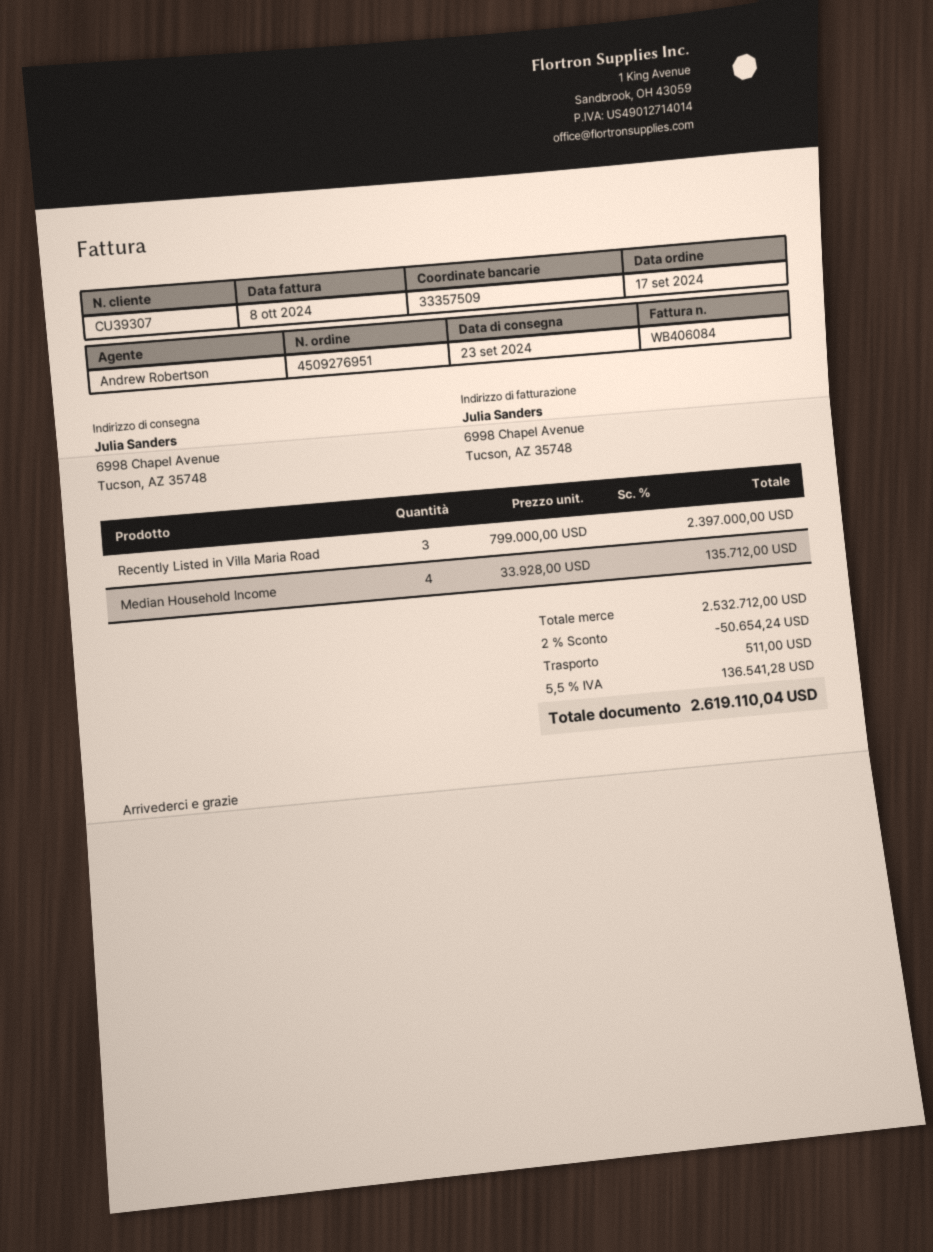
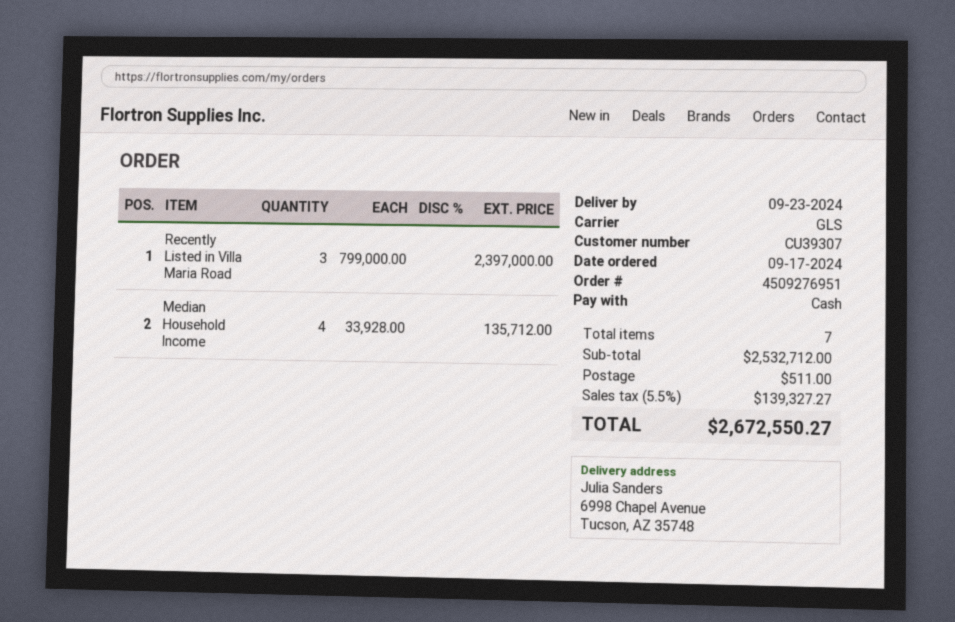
discount: 2% = 50654.24 -> none
tax: 5.5% = 136541.28 -> 5.5% = 139327.27
total: 2619110.04 -> 2672550.27

